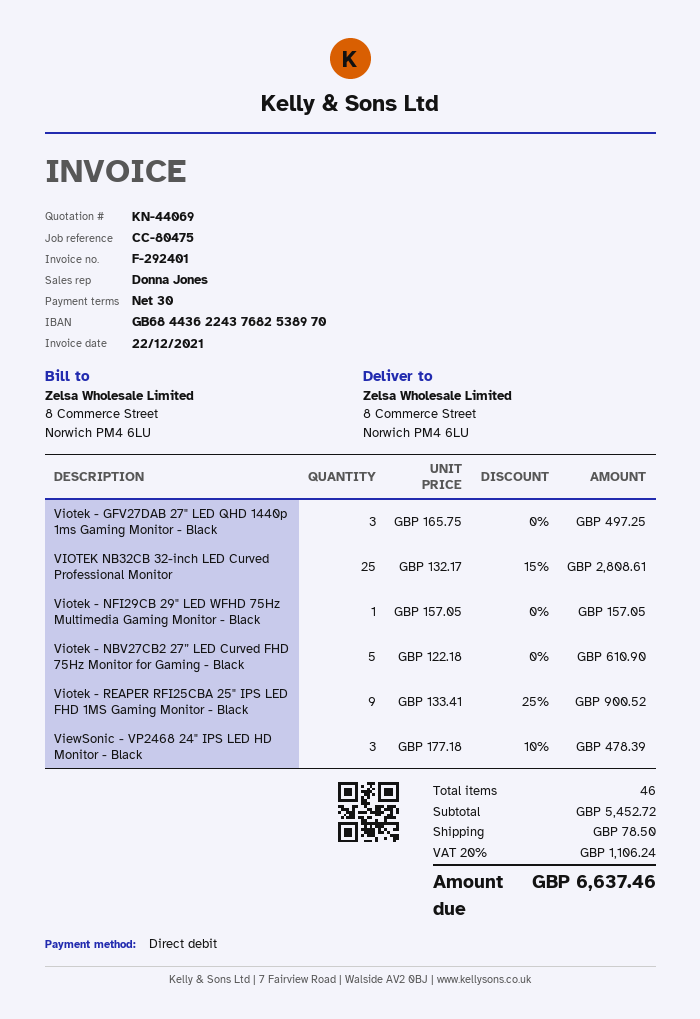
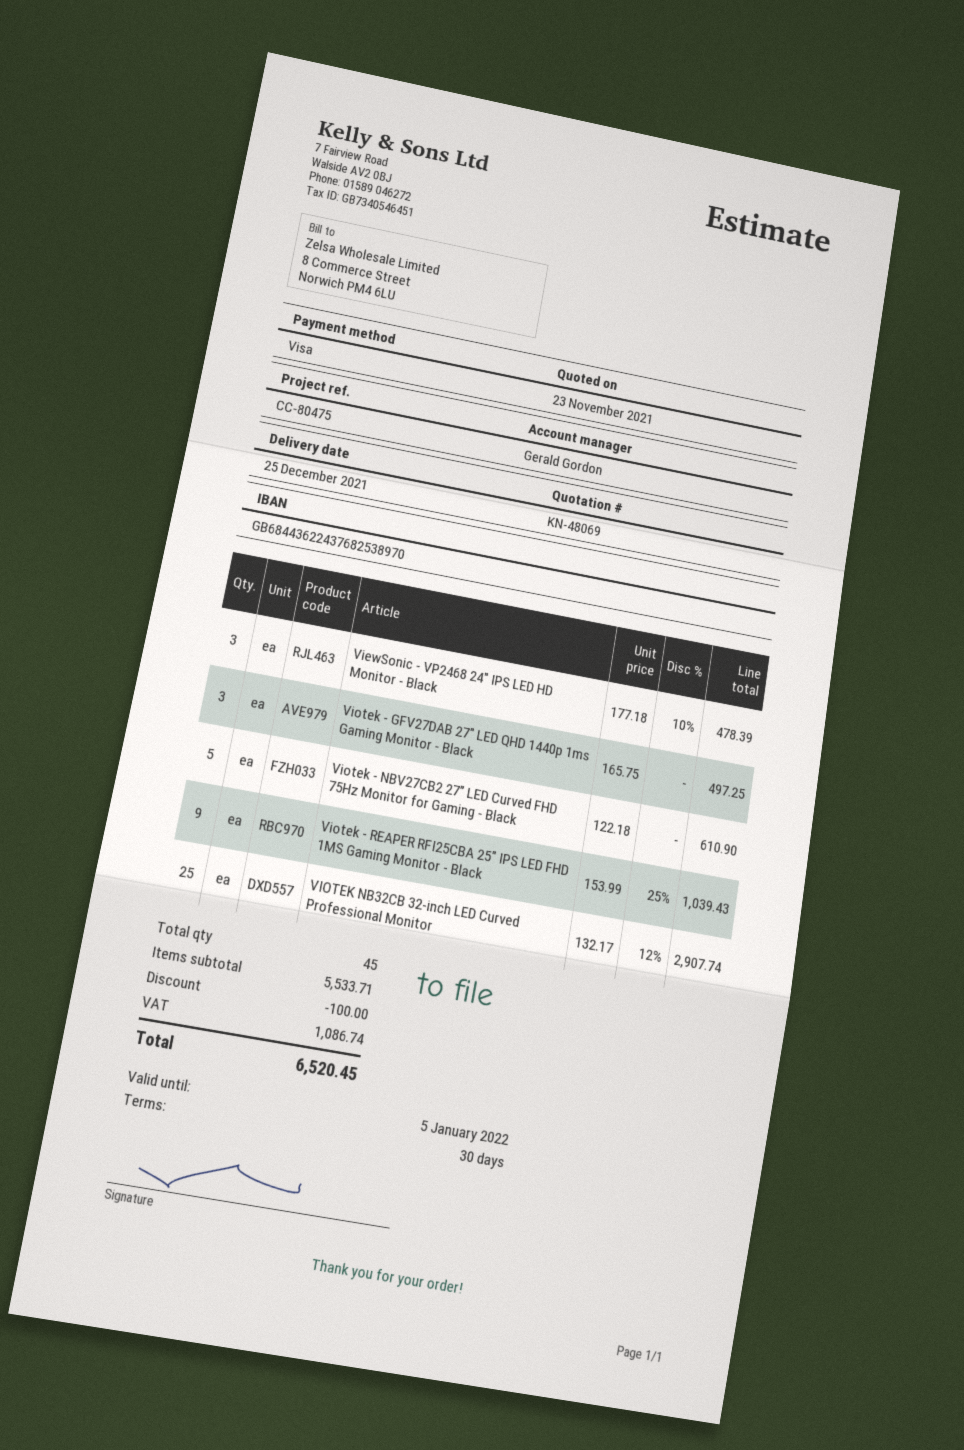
quote number: KN-44069 -> KN-48069
sales rep: Donna Jones -> Gerald Gordon
payment method: direct debit -> Visa
VIOTEK NB32CB 32-inch LED Curved Professional Monitor: 25 x 132.17 - 15% = 2808.61 -> 25 x 132.17 - 12% = 2907.74
Viotek - NFI29CB 29" LED WFHD 75Hz Multimedia Gaming Monitor - Black: 1 x 157.05 = 157.05 -> none
Viotek - REAPER RFI25CBA 25" IPS LED FHD 1MS Gaming Monitor - Black: 9 x 133.41 - 25% = 900.52 -> 9 x 153.99 - 25% = 1039.43
total quantity: 46 -> 45
subtotal: 5452.72 -> 5533.71
discount: none -> 100.00
shipping: 78.50 -> none
tax: 1106.24 -> 1086.74
total: 6637.46 -> 6520.45

